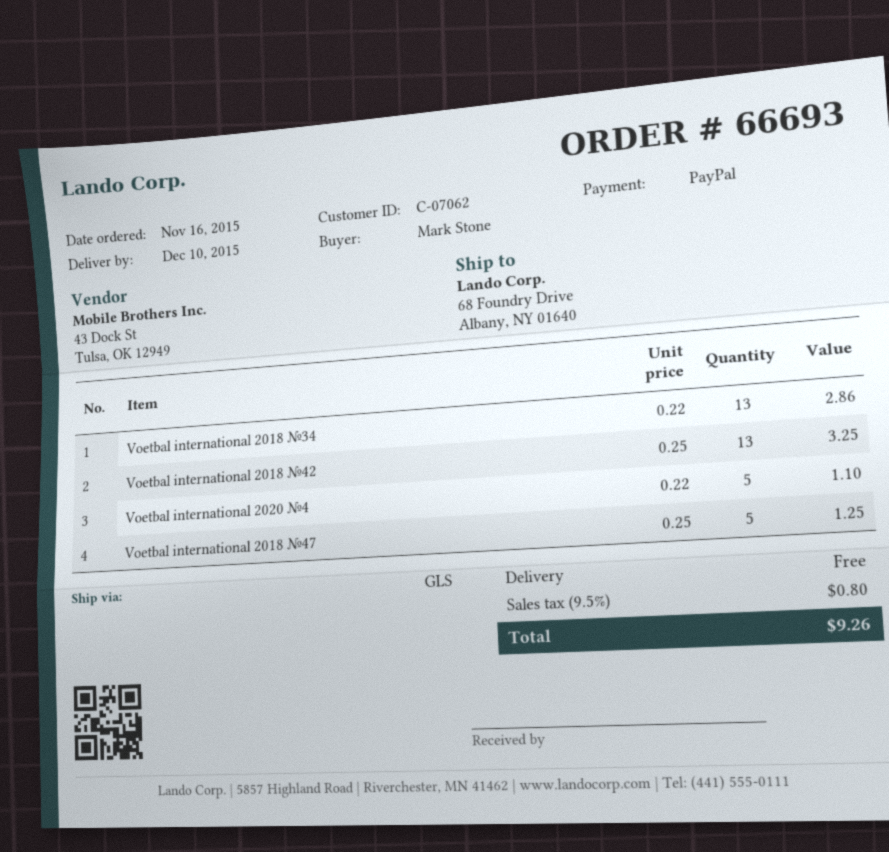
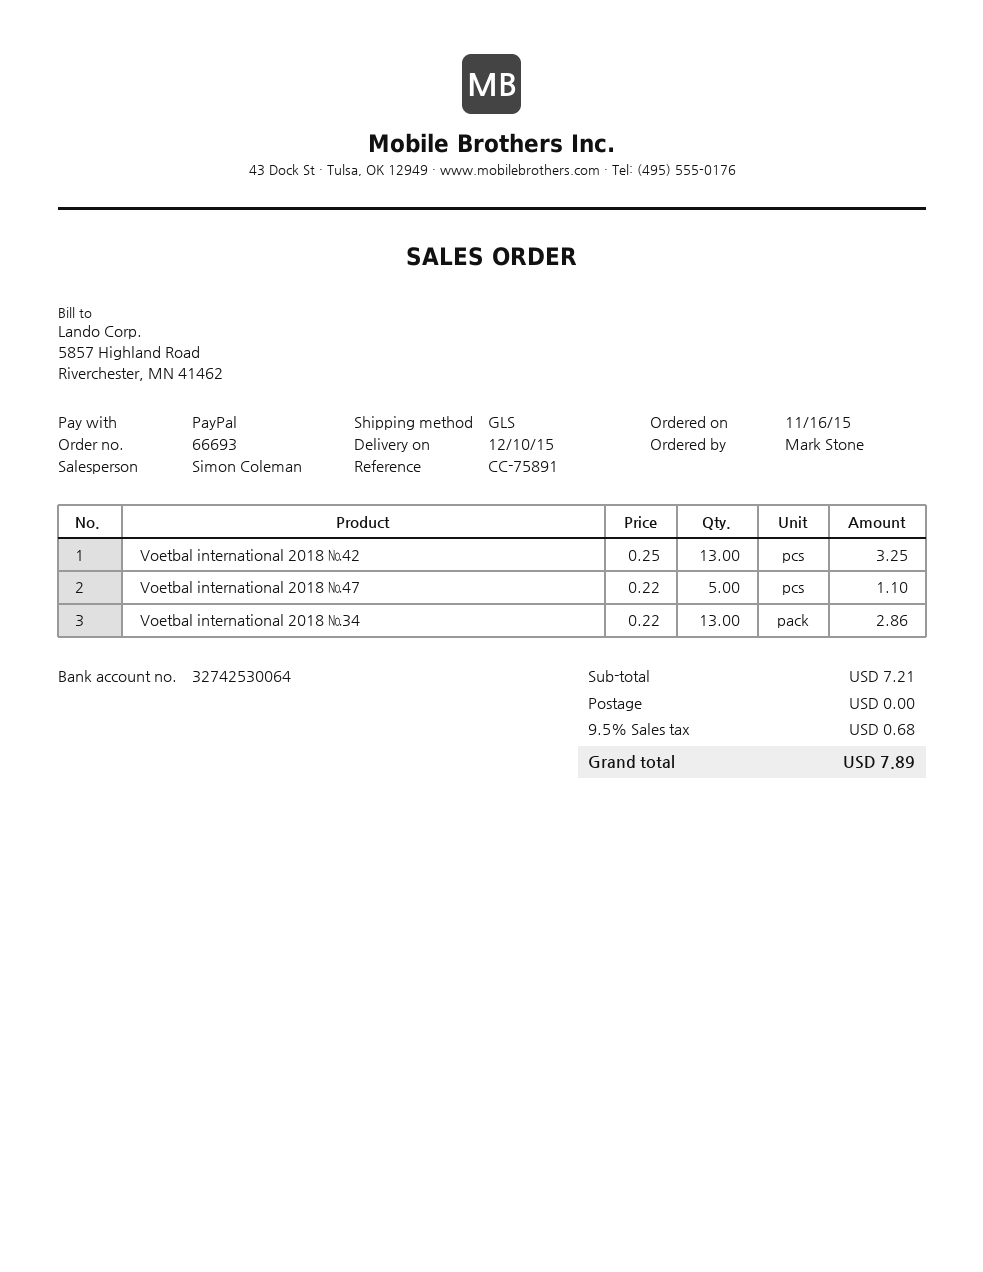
Voetbal international 2020 №4: 5 x 0.22 = 1.10 -> none
Voetbal international 2018 №47: 5 x 0.25 = 1.25 -> 5 x 0.22 = 1.10
tax: 9.5% = 0.80 -> 9.5% = 0.68
total: 9.26 -> 7.89

